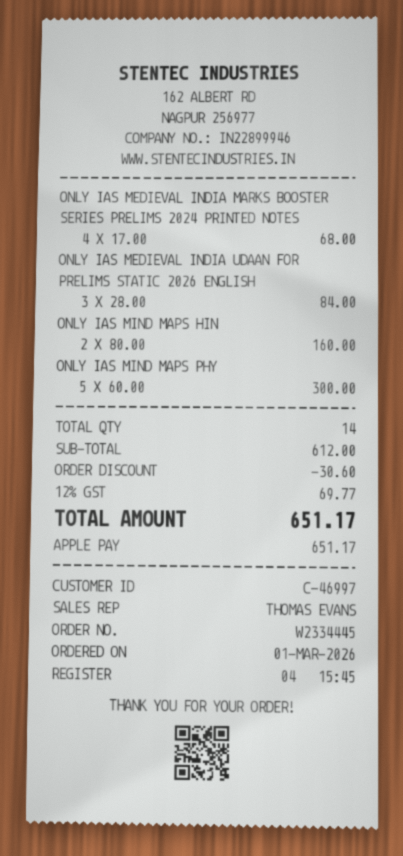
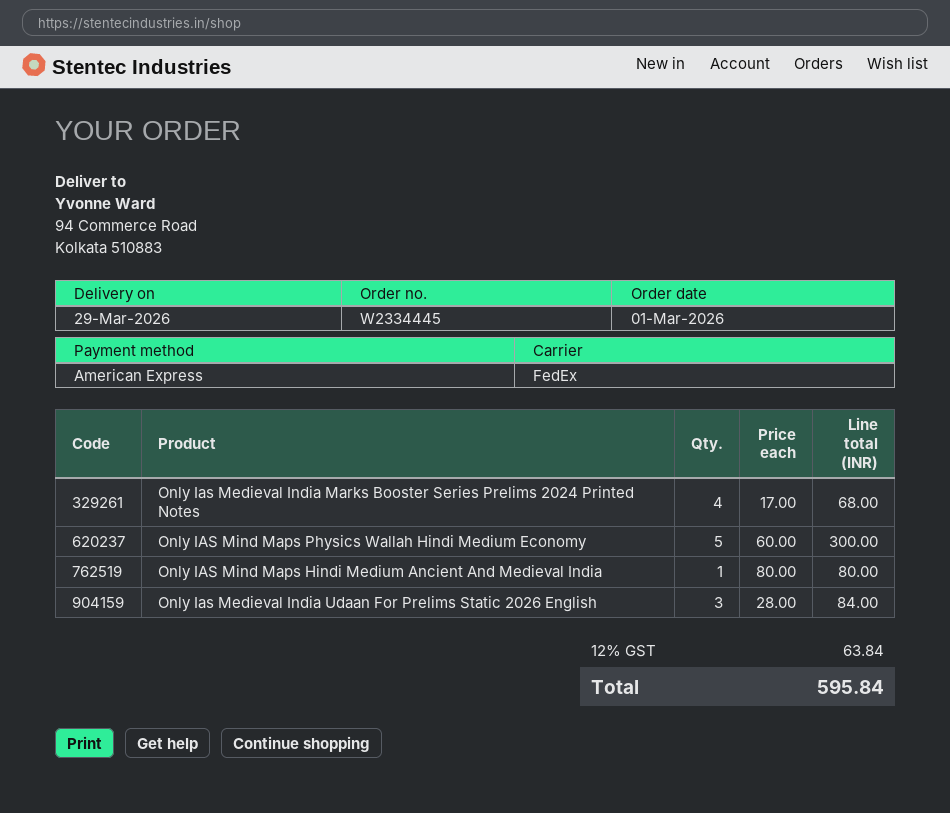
payment method: Apple Pay -> American Express
ONLY IAS MIND MAPS HIN: 2 x 80.00 = 160.00 -> 1 x 80.00 = 80.00
discount: 30.60 -> none
tax: 12% = 69.77 -> 12% = 63.84
total: 651.17 -> 595.84

